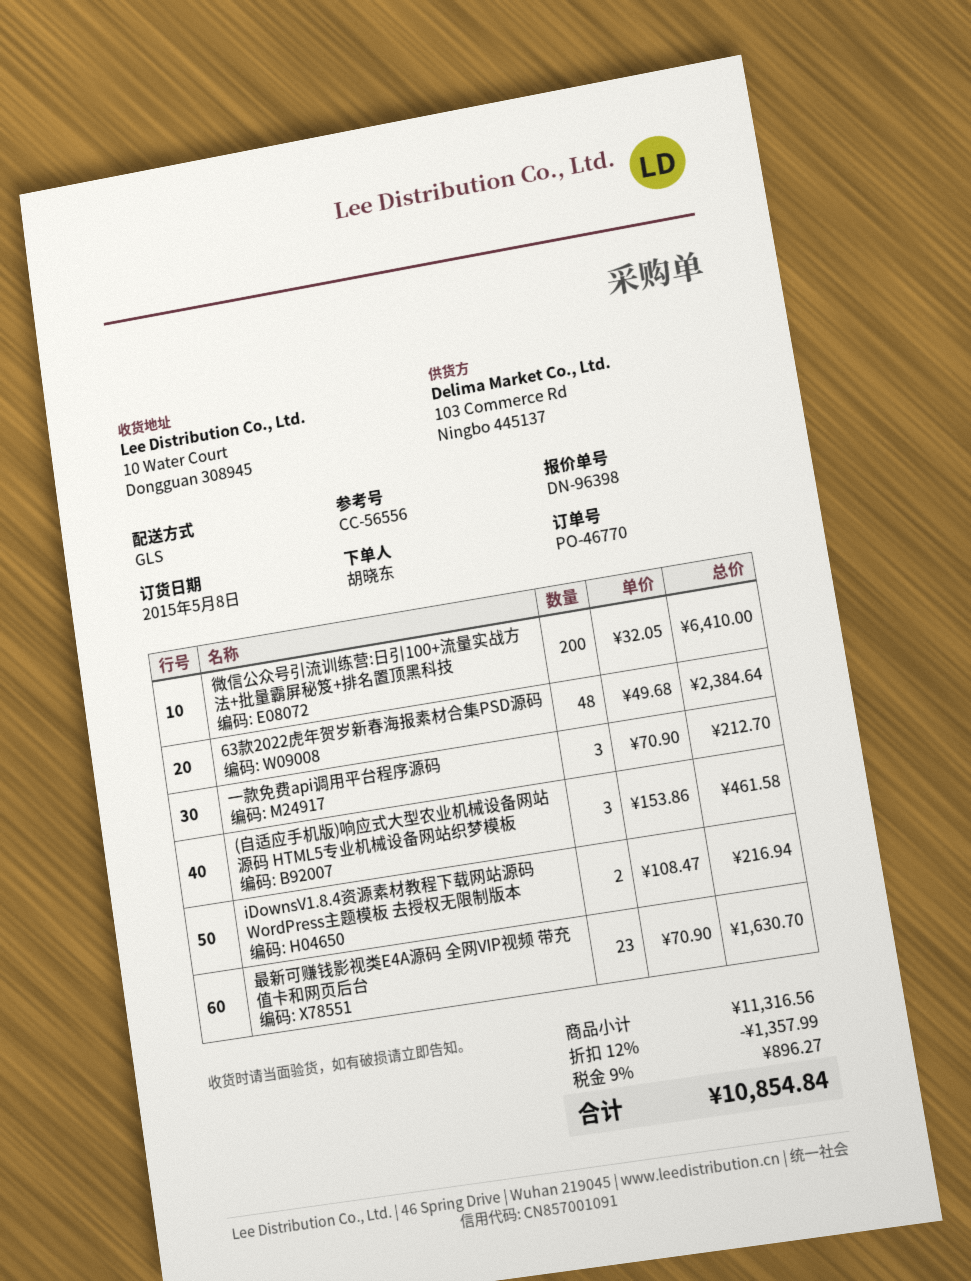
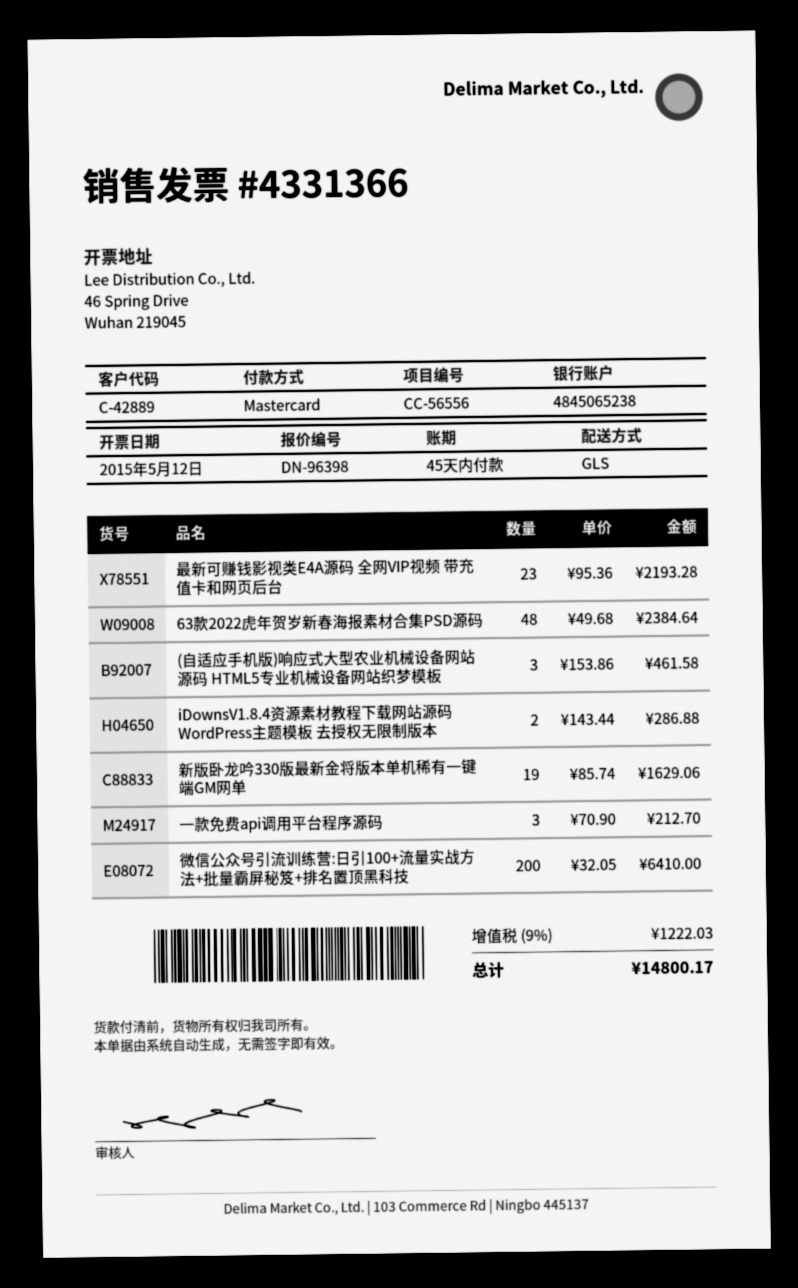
iDownsV1.8.4资源素材教程下载网站源码 WordPress主题模板 去授权无限制版本: 2 x 108.47 = 216.94 -> 2 x 143.44 = 286.88
最新可赚钱影视类E4A源码 全网VIP视频 带充值卡和网页后台: 23 x 70.90 = 1630.70 -> 23 x 95.36 = 2193.28
新版卧龙吟330版最新金将版本单机稀有一键端GM网单: none -> 19 x 85.74 = 1629.06
discount: 12% = 1357.99 -> none
tax: 9% = 896.27 -> 9% = 1222.03
total: 10854.84 -> 14800.17

